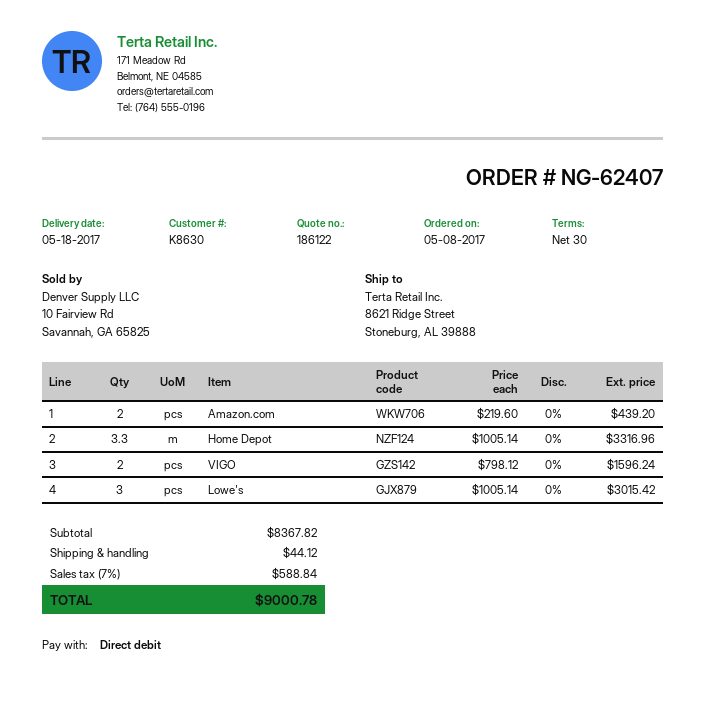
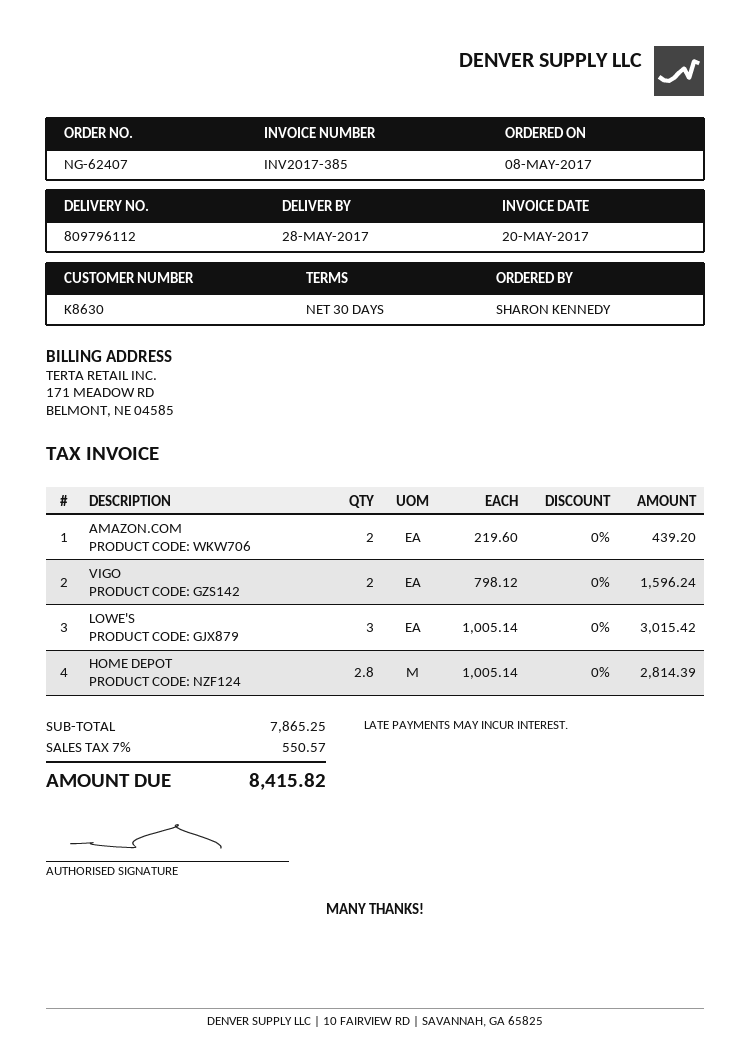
delivery date: 2017-05-18 -> 2017-05-28
Home Depot: 3.3 x 1005.14 = 3316.96 -> 2.8 x 1005.14 = 2814.39
subtotal: 8367.82 -> 7865.25
shipping: 44.12 -> none
tax: 7% = 588.84 -> 7% = 550.57
total: 9000.78 -> 8415.82

